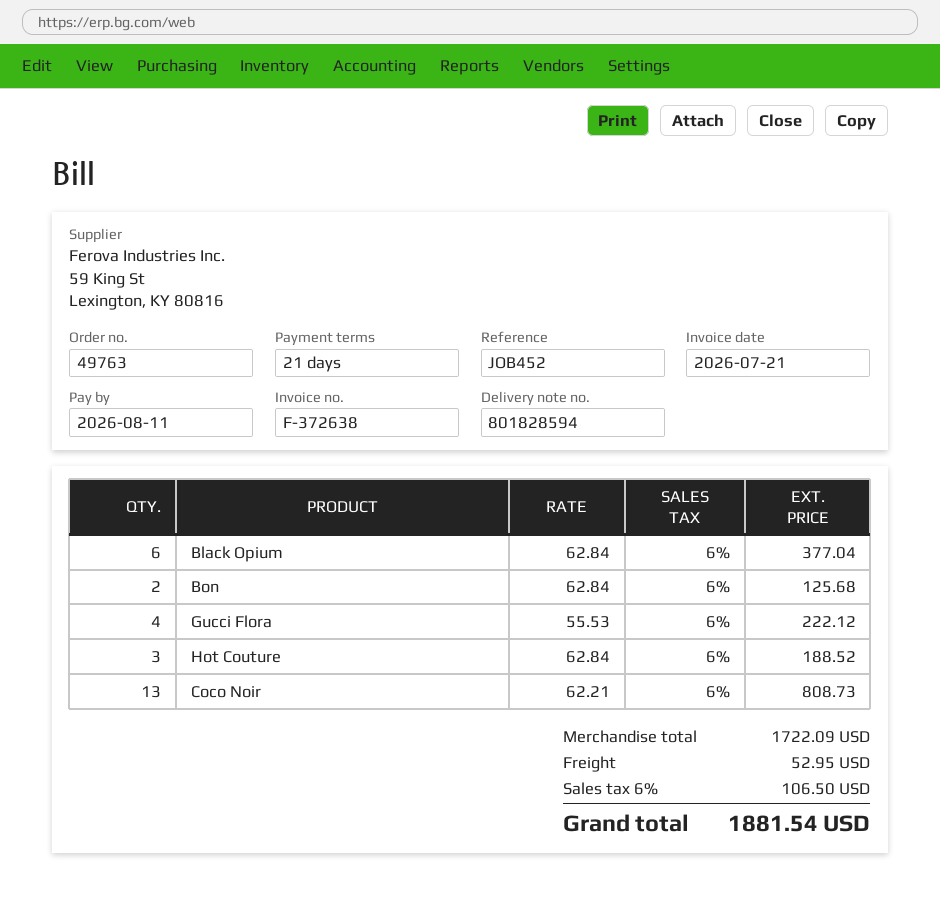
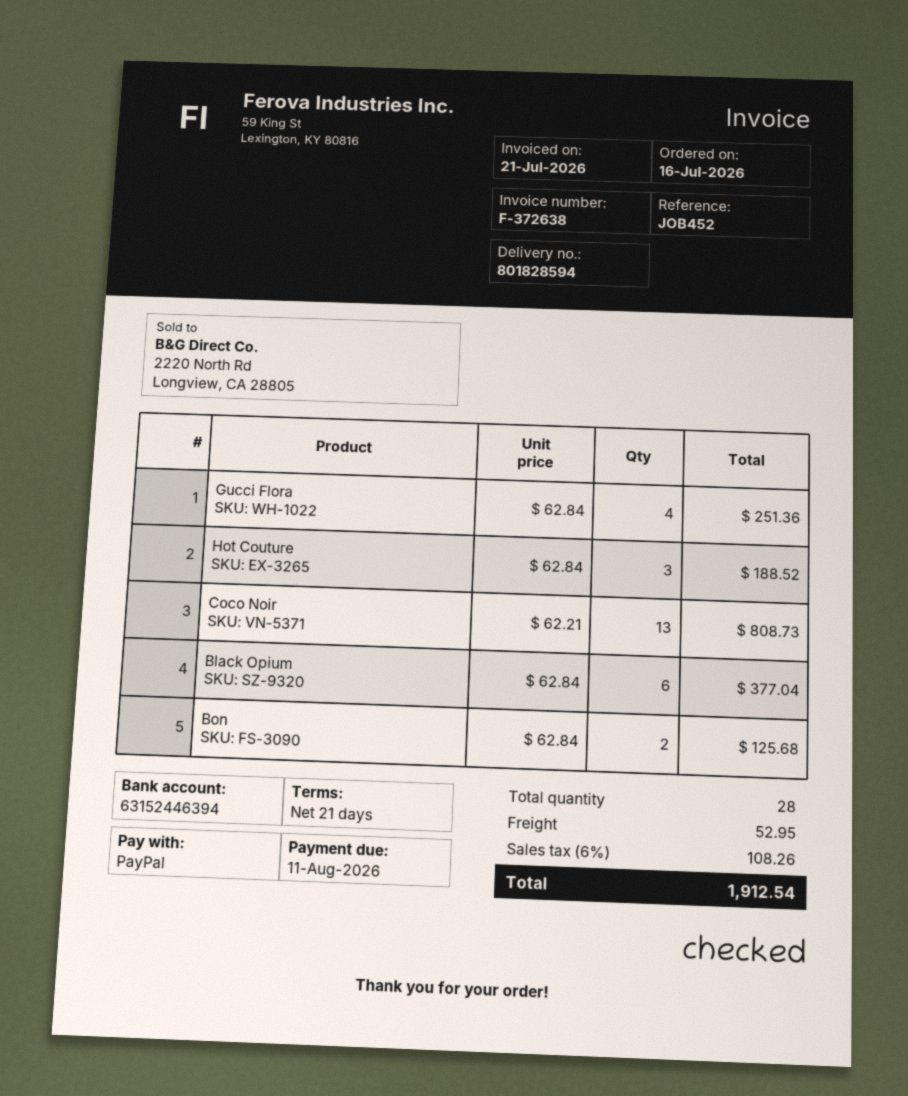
Gucci Flora: 4 x 55.53 = 222.12 -> 4 x 62.84 = 251.36
tax: 6% = 106.50 -> 6% = 108.26
total: 1881.54 -> 1912.54

